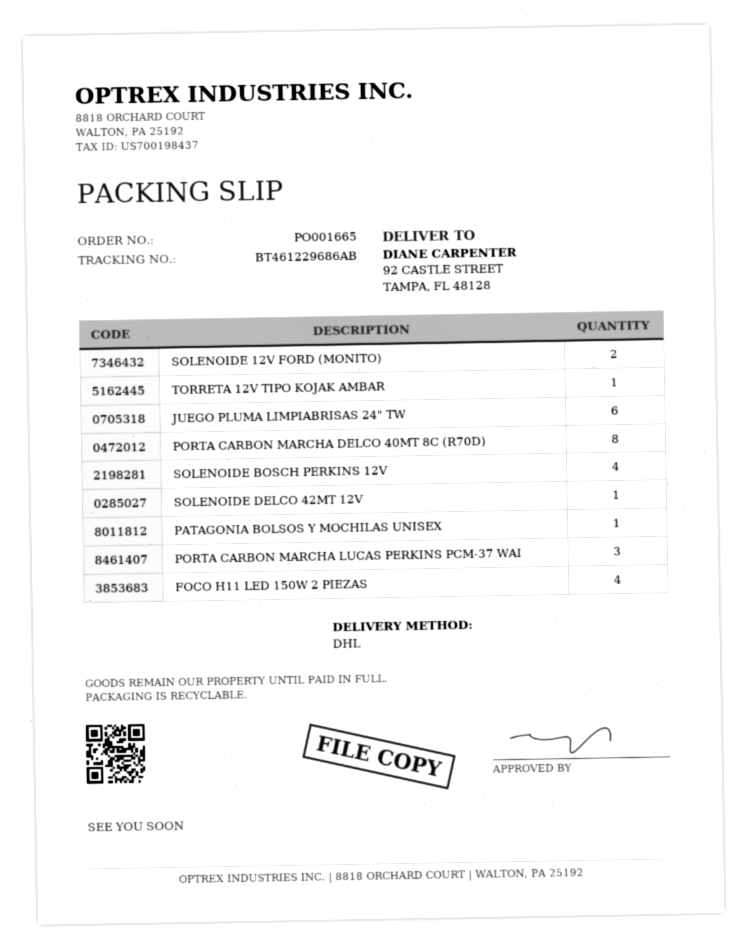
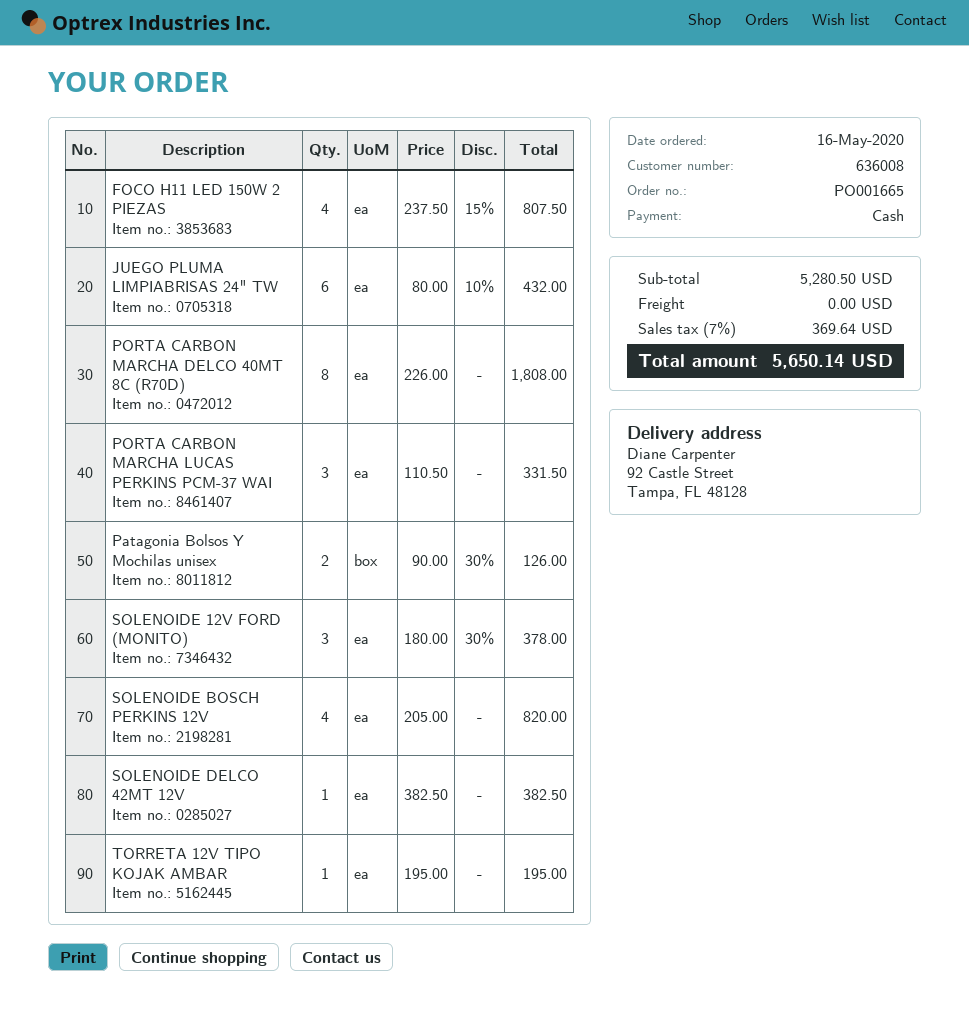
SOLENOIDE 12V FORD (MONITO): 2 -> 3
PATAGONIA BOLSOS Y MOCHILAS UNISEX: 1 -> 2

